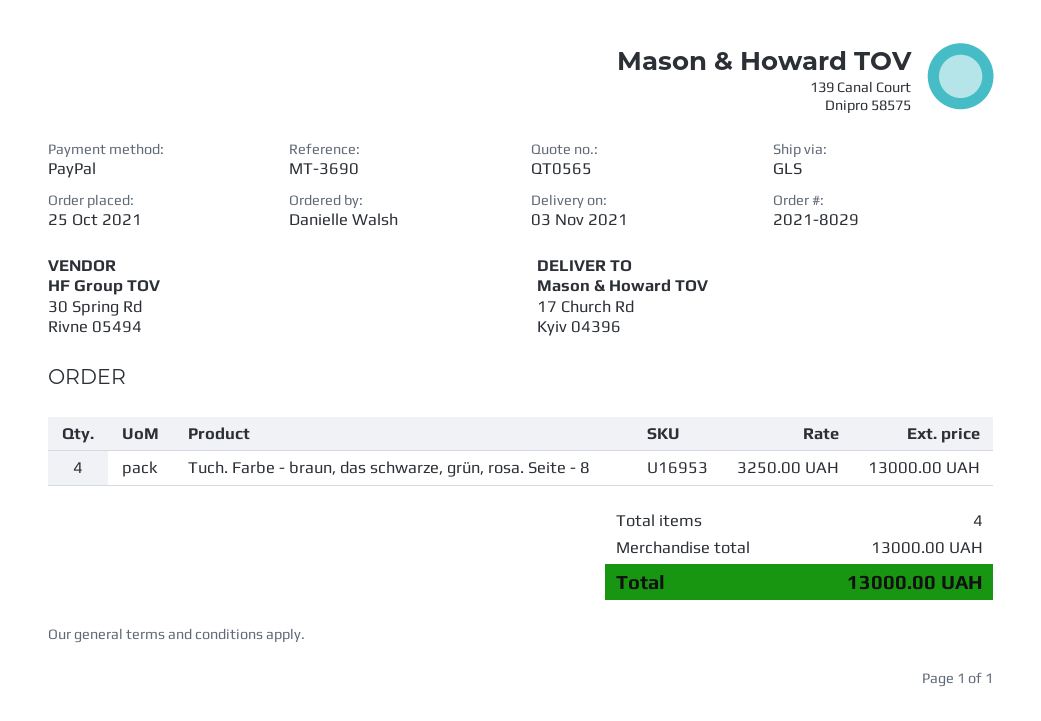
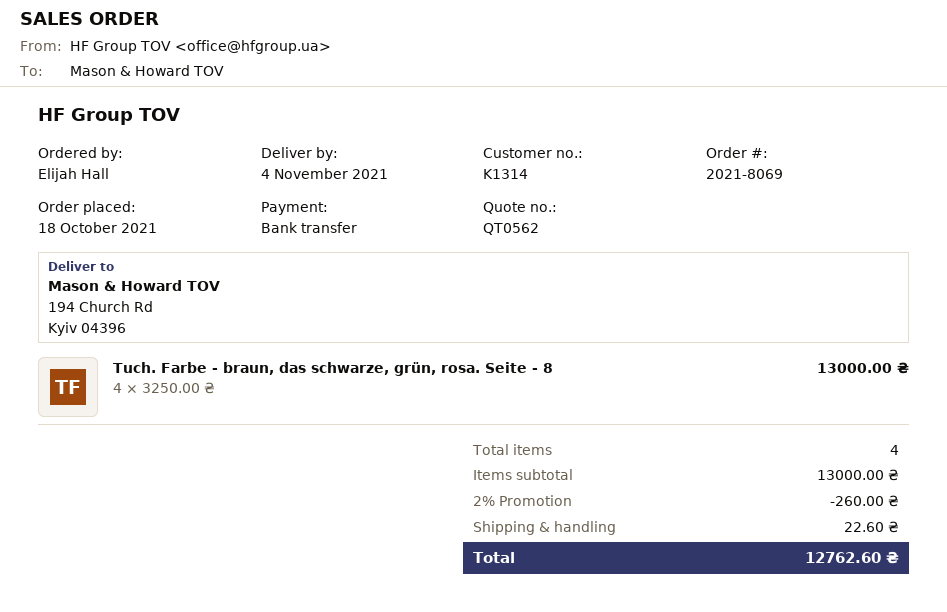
quote number: QT0565 -> QT0562
order number: 2021-8029 -> 2021-8069
order date: 2021-10-25 -> 2021-10-18
delivery date: 2021-11-03 -> 2021-11-04
ordered by: Danielle Walsh -> Elijah Hall
payment method: PayPal -> bank transfer
ship to: 17 Church Rd, Kyiv 04396 -> 194 Church Rd, Kyiv 04396
discount: none -> 2% = 260.00
shipping: none -> 22.60
total: 13000.00 -> 12762.60

